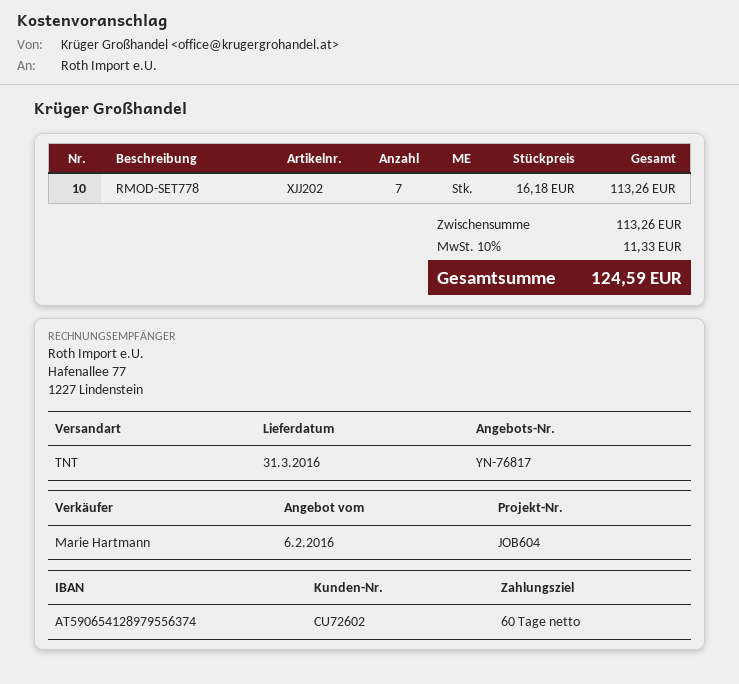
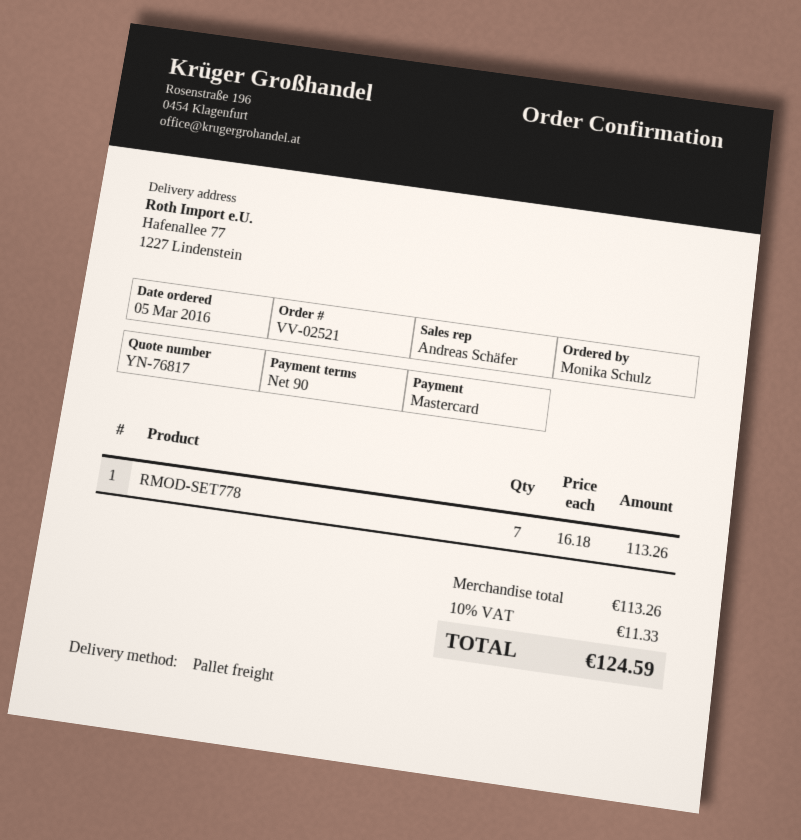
payment terms: 60 days -> 90 days
sales rep: Marie Hartmann -> Andreas Schäfer
shipping method: TNT -> pallet freight

